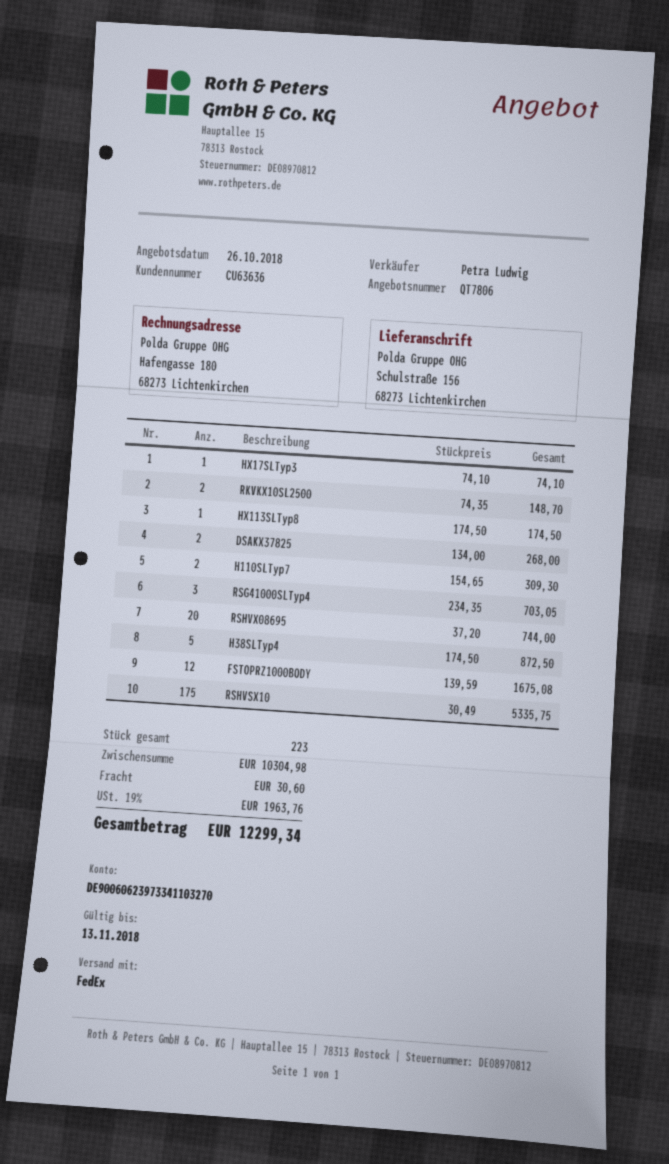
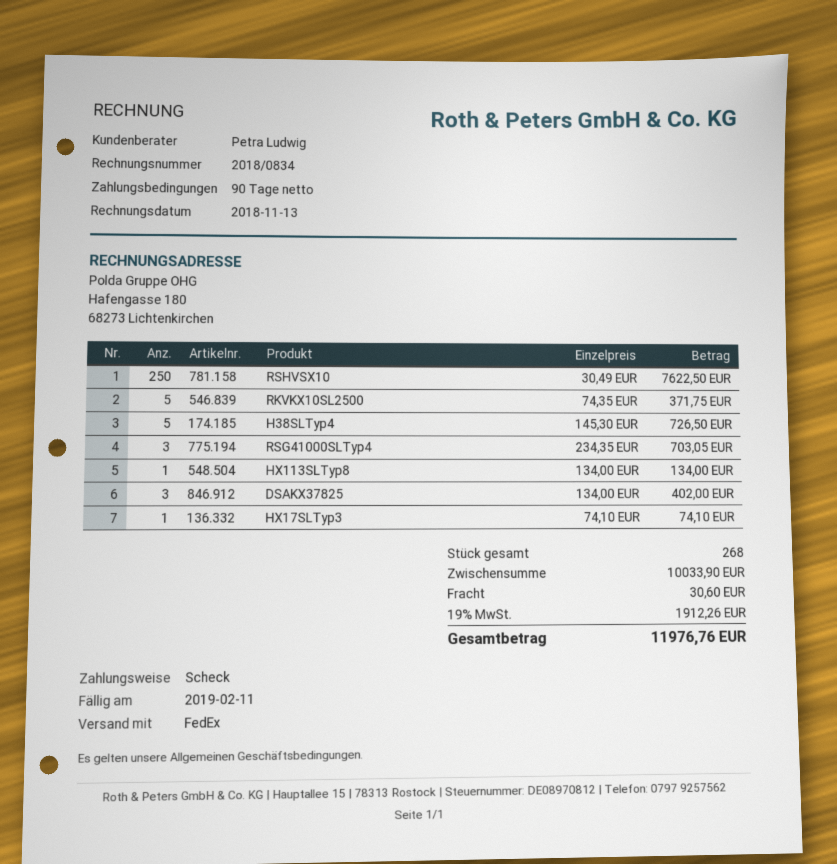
RKVKX10SL2500: 2 x 74.35 = 148.70 -> 5 x 74.35 = 371.75
HX113SLTyp8: 1 x 174.50 = 174.50 -> 1 x 134.00 = 134.00
DSAKX37825: 2 x 134.00 = 268.00 -> 3 x 134.00 = 402.00
H110SLTyp7: 2 x 154.65 = 309.30 -> none
RSHVX08695: 20 x 37.20 = 744.00 -> none
H38SLTyp4: 5 x 174.50 = 872.50 -> 5 x 145.30 = 726.50
FSTOPRZ1000BODY: 12 x 139.59 = 1675.08 -> none
RSHVSX10: 175 x 30.49 = 5335.75 -> 250 x 30.49 = 7622.50
total quantity: 223 -> 268
subtotal: 10304.98 -> 10033.90
tax: 19% = 1963.76 -> 19% = 1912.26
total: 12299.34 -> 11976.76

